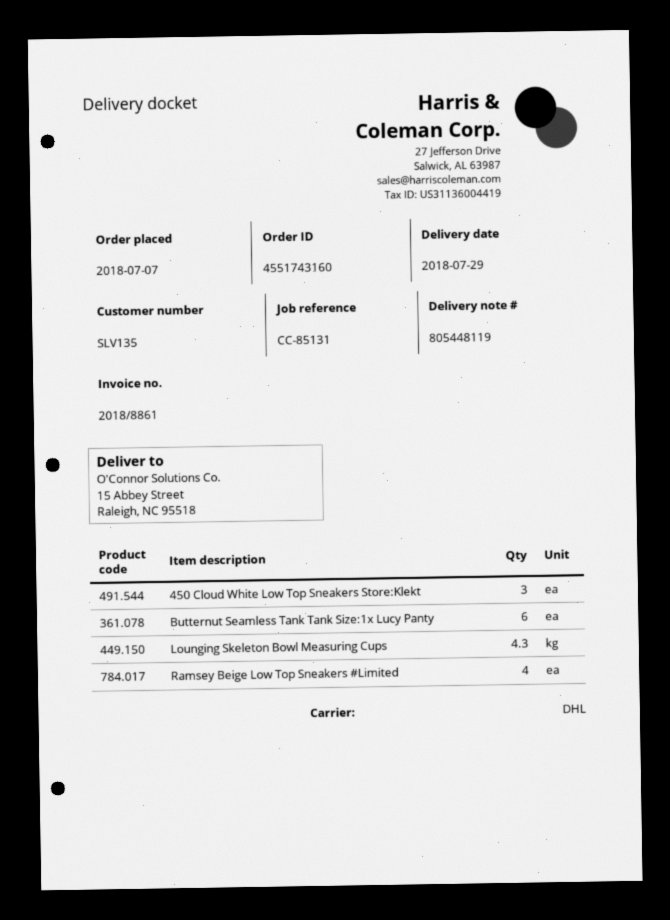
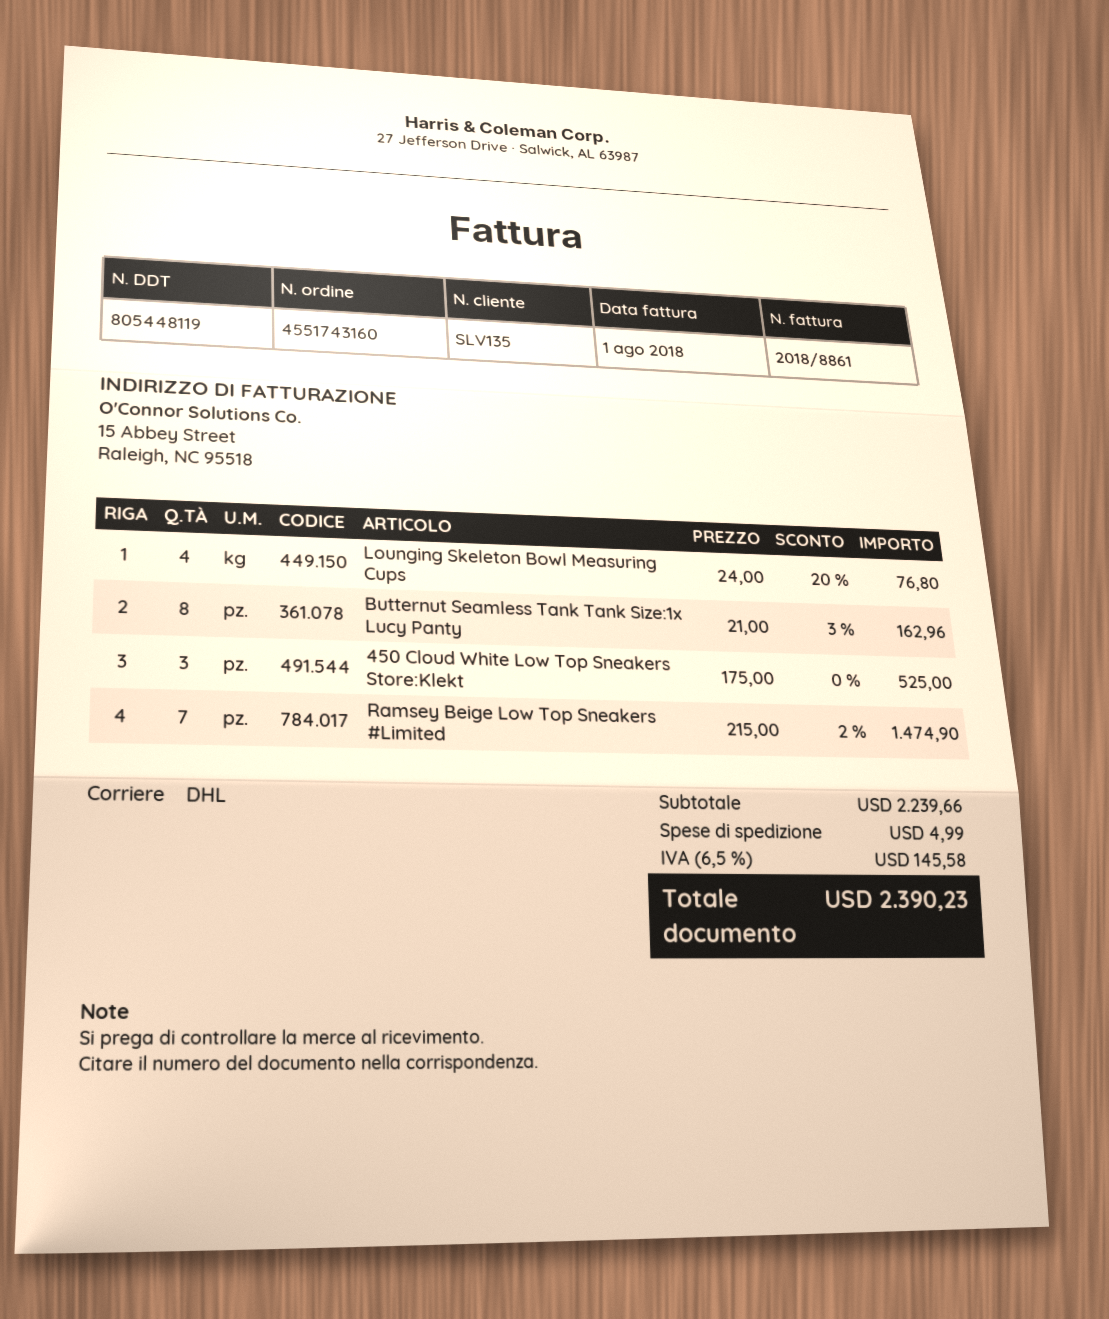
Butternut Seamless Tank Tank Size:1x Lucy Panty: 6 -> 8
Lounging Skeleton Bowl Measuring Cups: 4.3 -> 4
Ramsey Beige Low Top Sneakers #Limited: 4 -> 7

